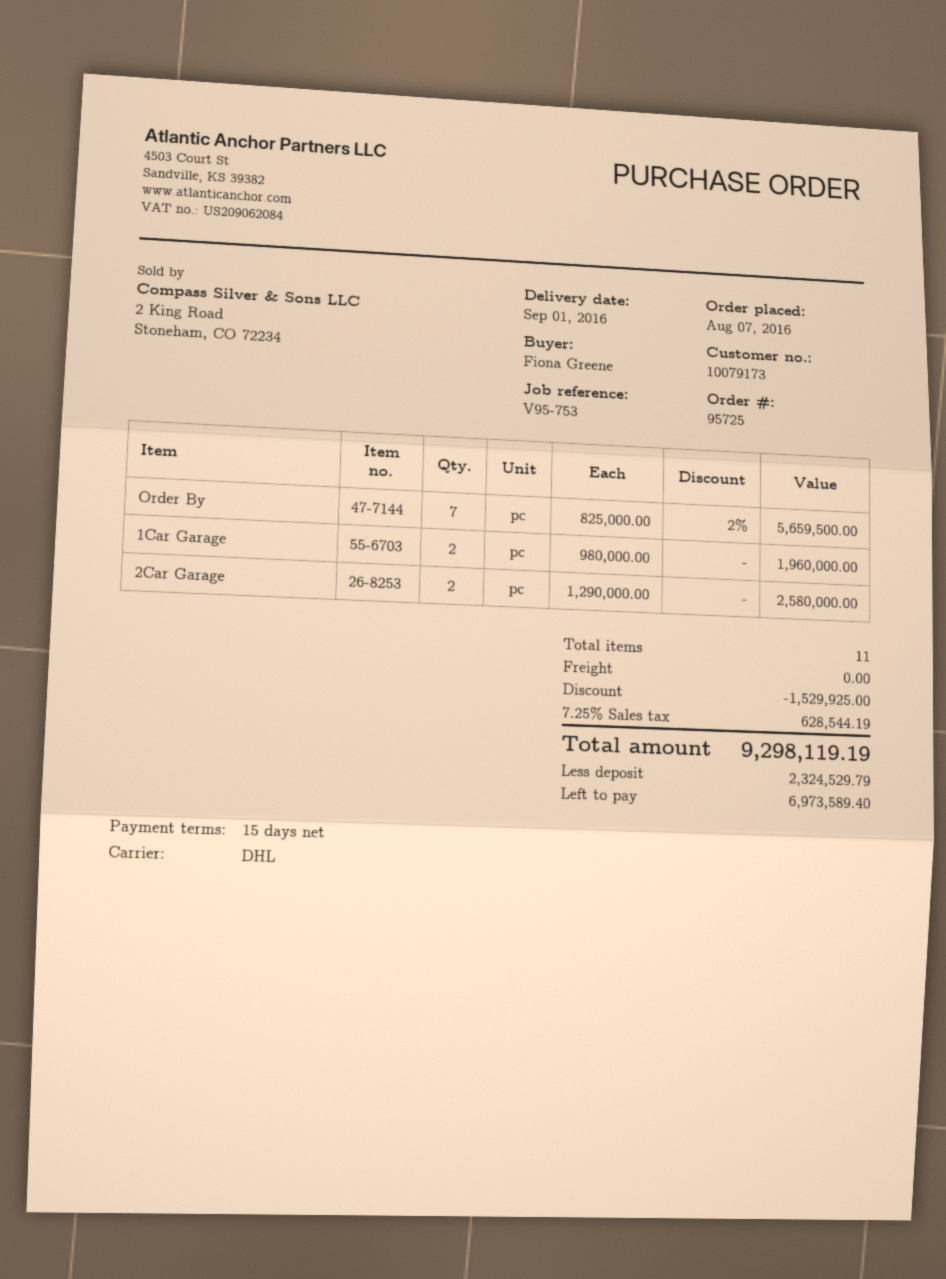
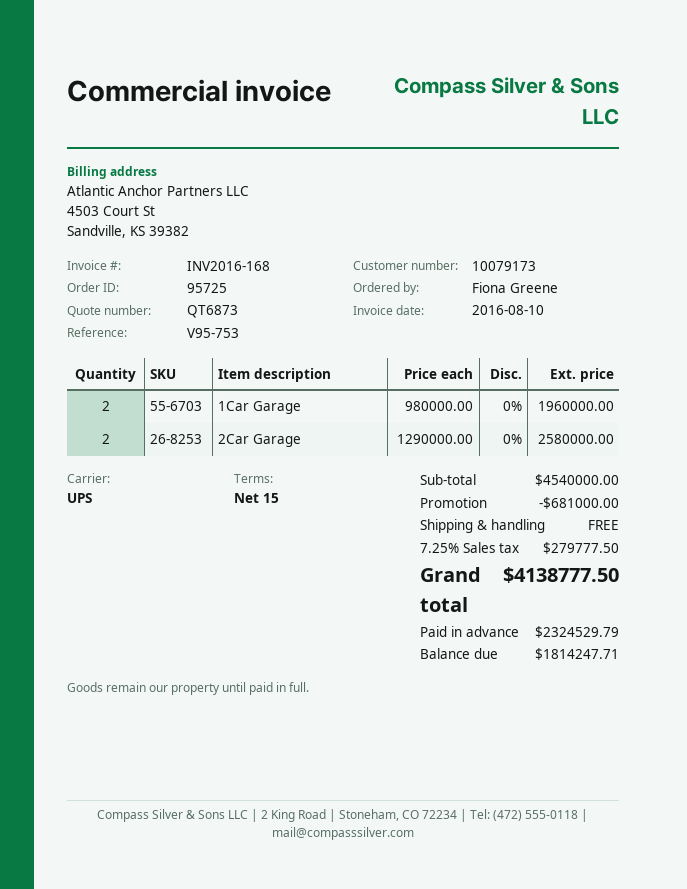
shipping method: DHL -> UPS
Order By: 7 x 825000.00 - 2% = 5659500.00 -> none
discount: 1529925.00 -> 681000.00
tax: 7.25% = 628544.19 -> 7.25% = 279777.50
total: 9298119.19 -> 4138777.50
balance: 6973589.40 -> 1814247.71

